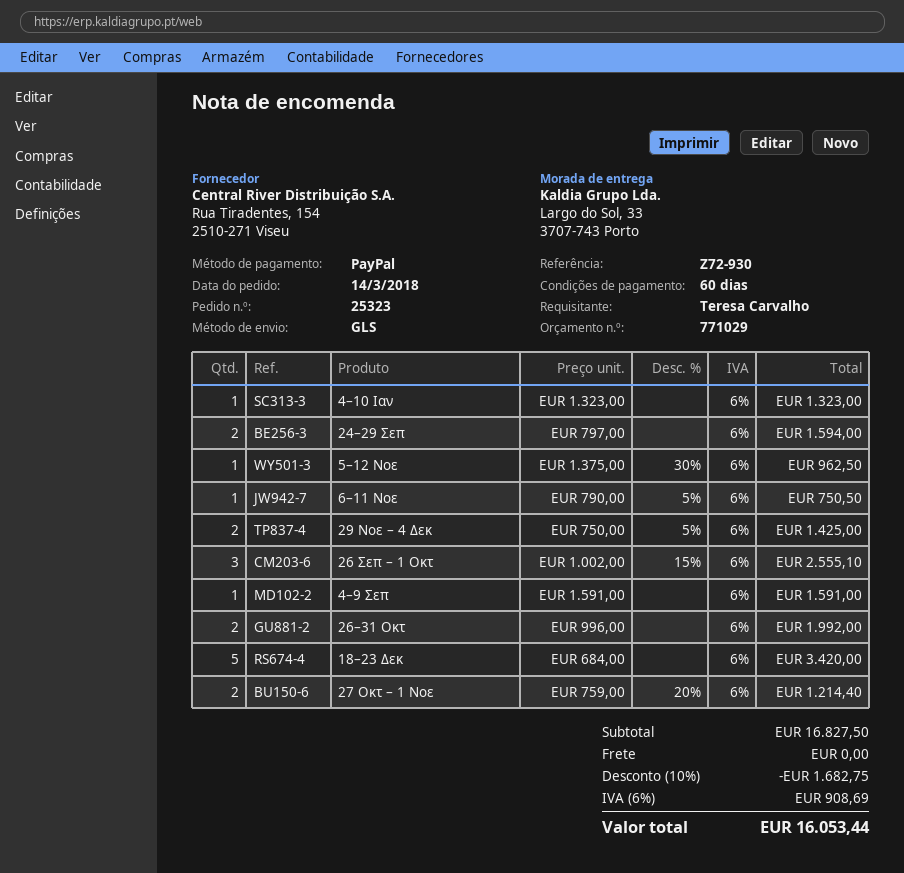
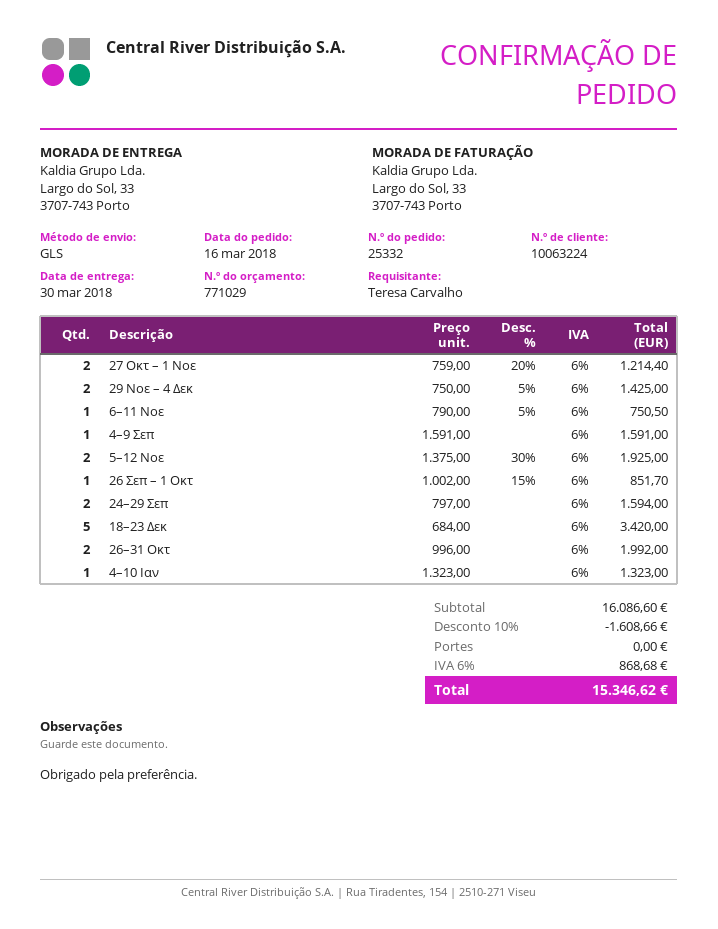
order number: 25323 -> 25332
order date: 2018-03-14 -> 2018-03-16
5–12 Νοε: 1 x 1375.00 - 30% = 962.50 -> 2 x 1375.00 - 30% = 1925.00
26 Σεπ – 1 Οκτ: 3 x 1002.00 - 15% = 2555.10 -> 1 x 1002.00 - 15% = 851.70
subtotal: 16827.50 -> 16086.60
discount: 10% = 1682.75 -> 10% = 1608.66
tax: 6% = 908.69 -> 6% = 868.68
total: 16053.44 -> 15346.62

